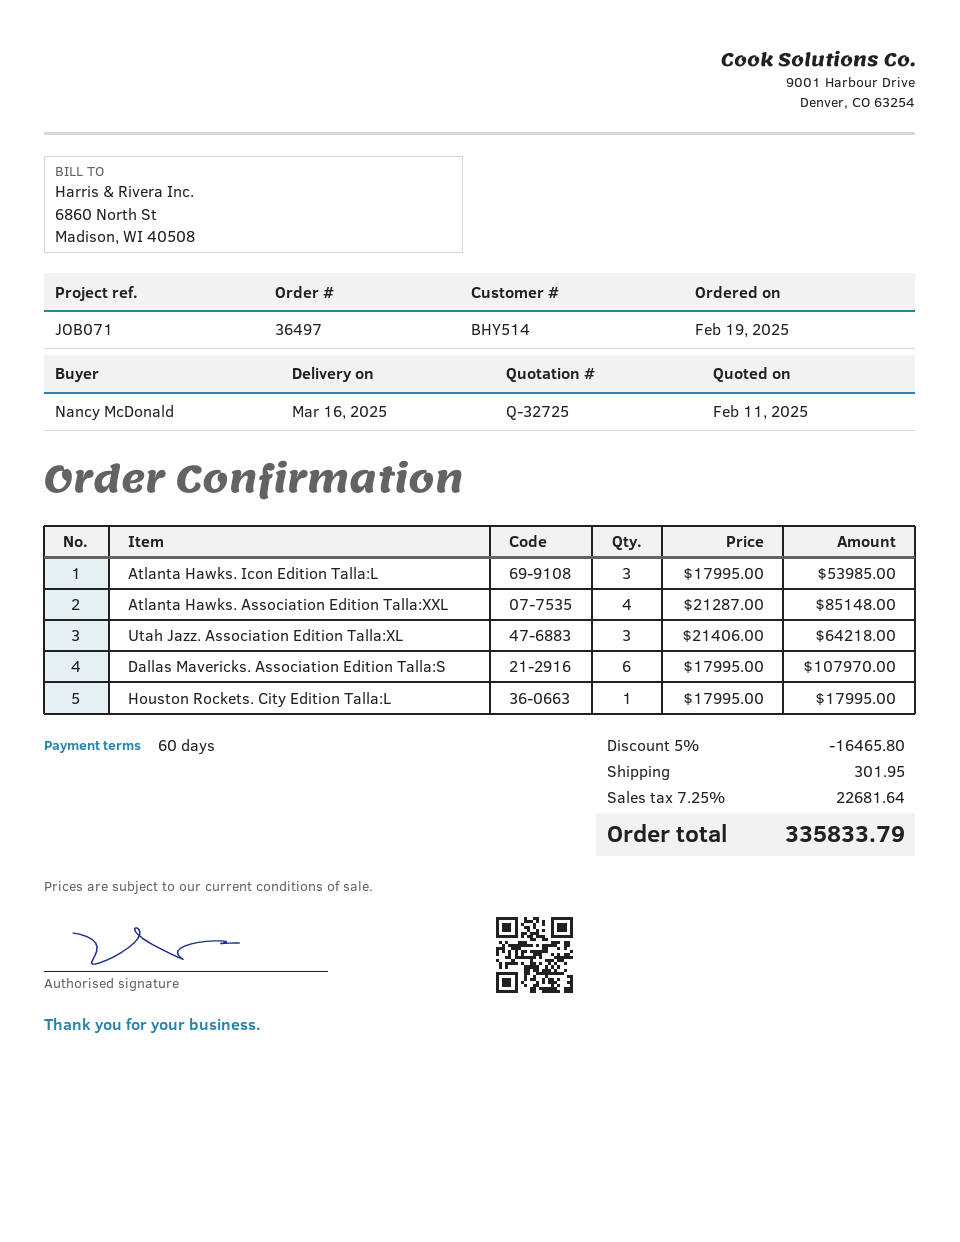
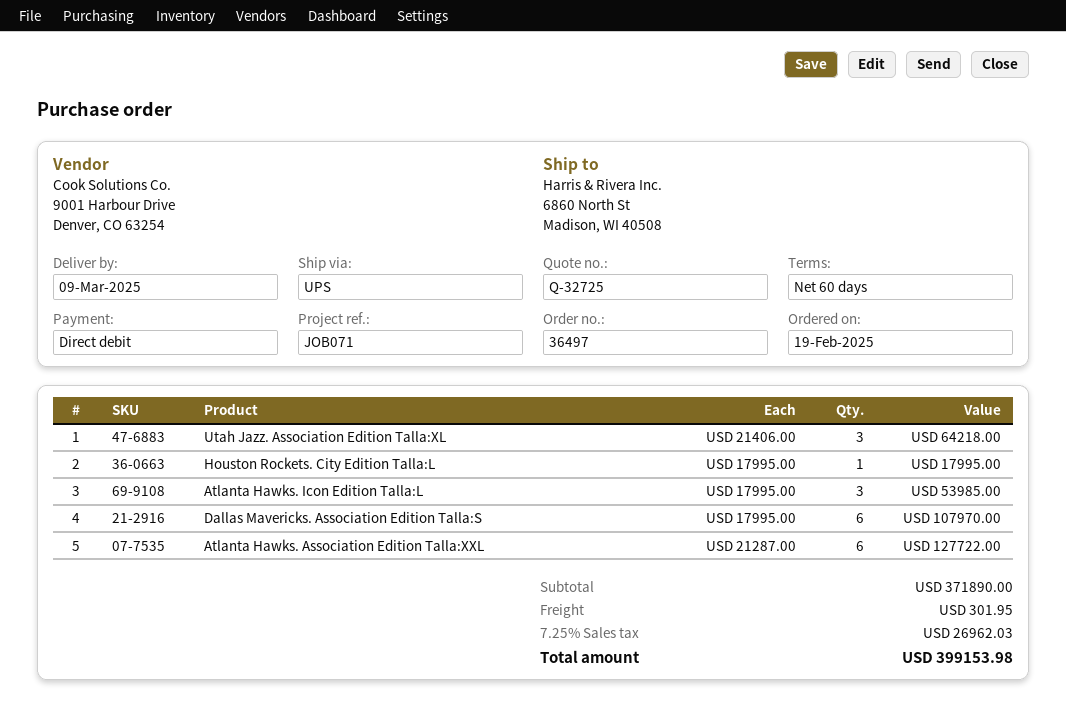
delivery date: 2025-03-16 -> 2025-03-09
Atlanta Hawks. Association Edition Talla:XXL: 4 x 21287.00 = 85148.00 -> 6 x 21287.00 = 127722.00
discount: 5% = 16465.80 -> none
tax: 7.25% = 22681.64 -> 7.25% = 26962.03
total: 335833.79 -> 399153.98

